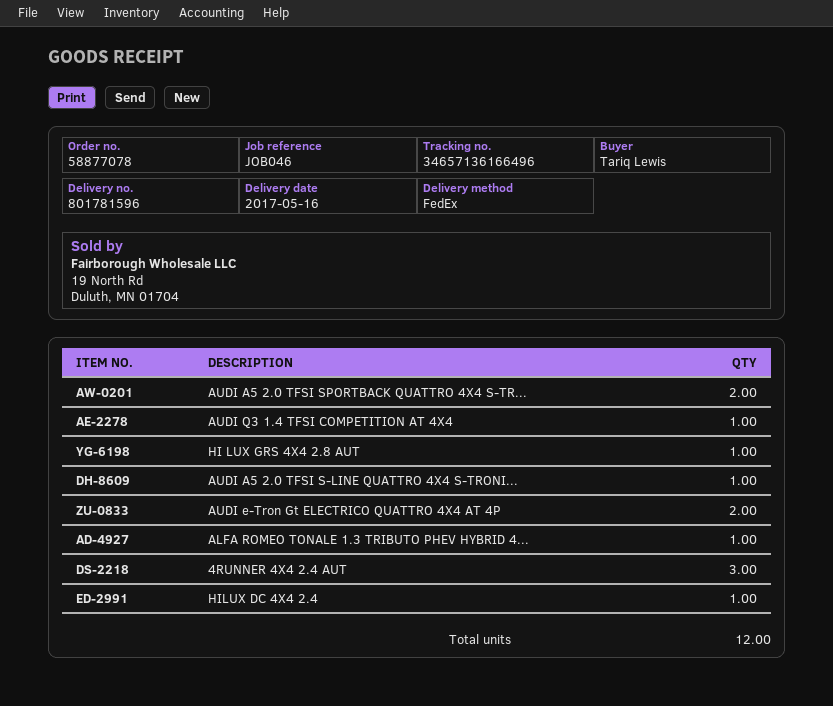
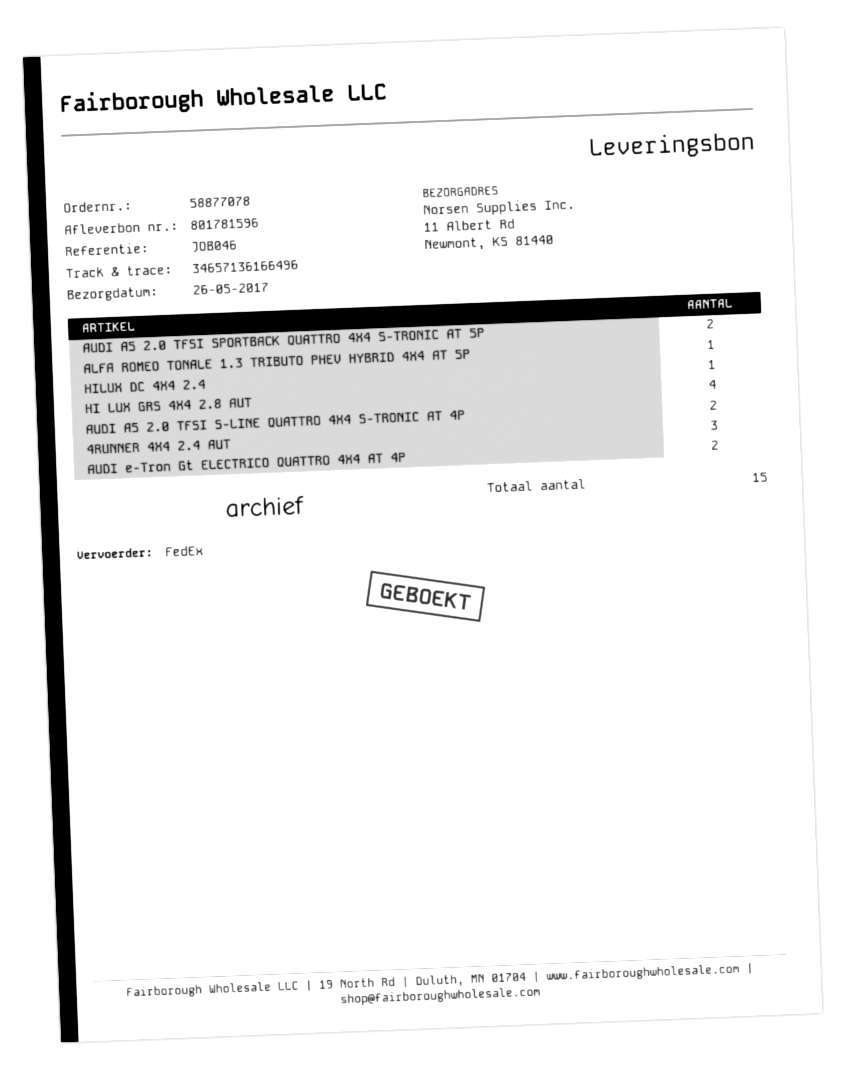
delivery date: 2017-05-16 -> 2017-05-26
AUDI Q3 1.4 TFSI COMPETITION AT 4X4: 1 -> none
HI LUX GRS 4X4 2.8 AUT: 1 -> 4
AUDI A5 2.0 TFSI S-LINE QUATTRO 4X4 S-TRONI...: 1 -> 2
total quantity: 12 -> 15

